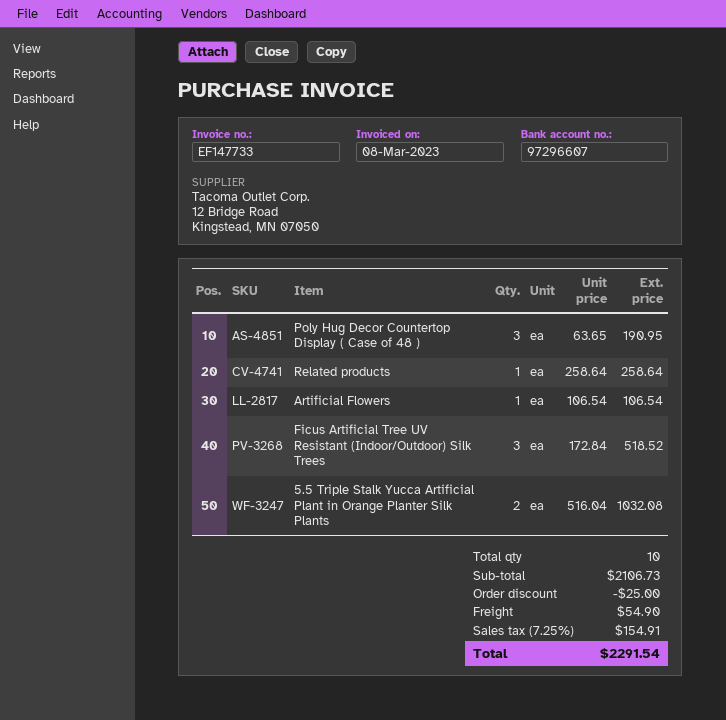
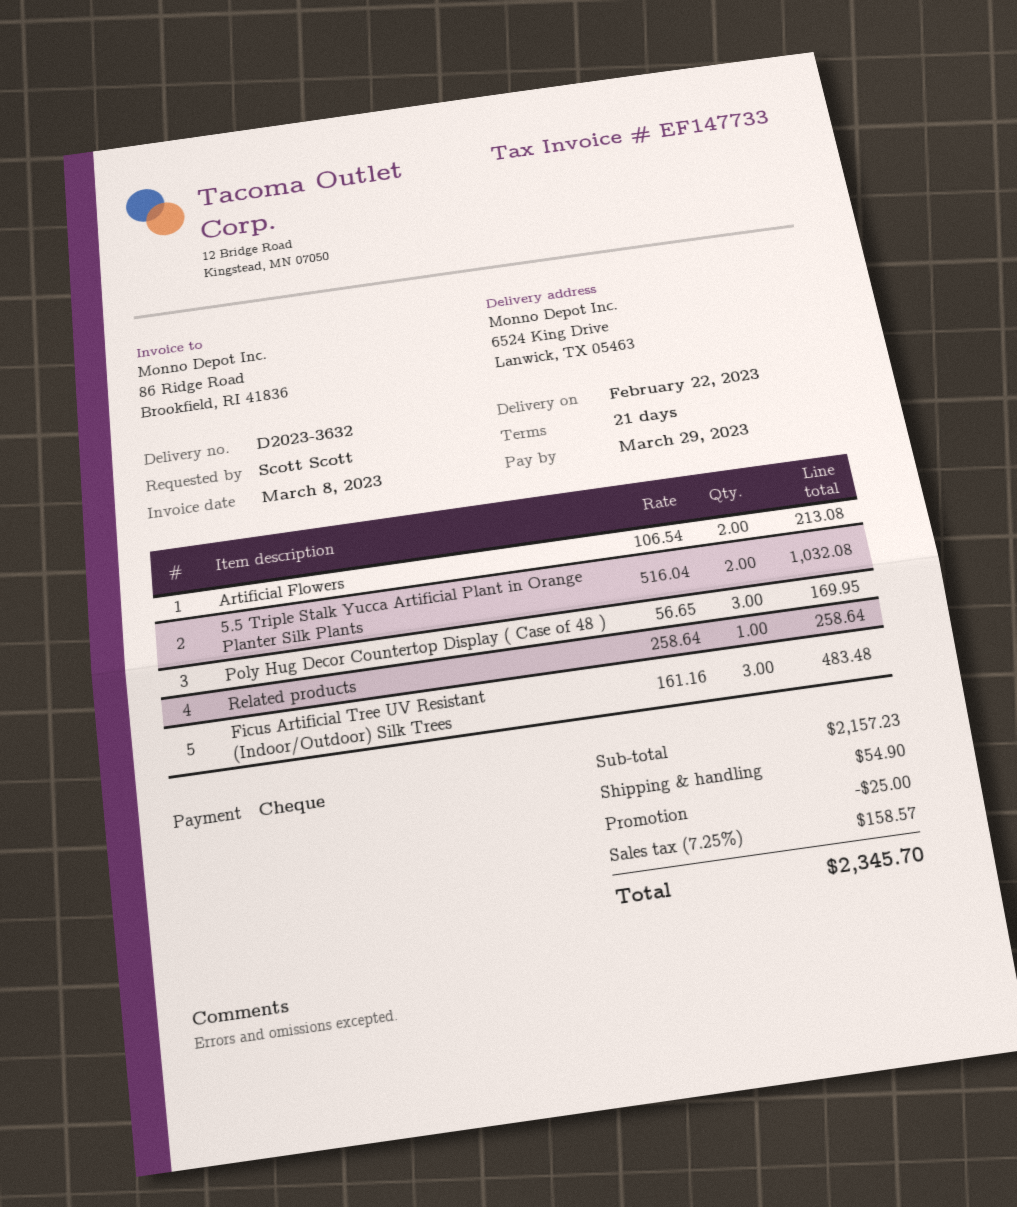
Poly Hug Decor Countertop Display ( Case of 48 ): 3 x 63.65 = 190.95 -> 3 x 56.65 = 169.95
Artificial Flowers: 1 x 106.54 = 106.54 -> 2 x 106.54 = 213.08
Ficus Artificial Tree UV Resistant (Indoor/Outdoor) Silk Trees: 3 x 172.84 = 518.52 -> 3 x 161.16 = 483.48
subtotal: 2106.73 -> 2157.23
tax: 7.25% = 154.91 -> 7.25% = 158.57
total: 2291.54 -> 2345.70

